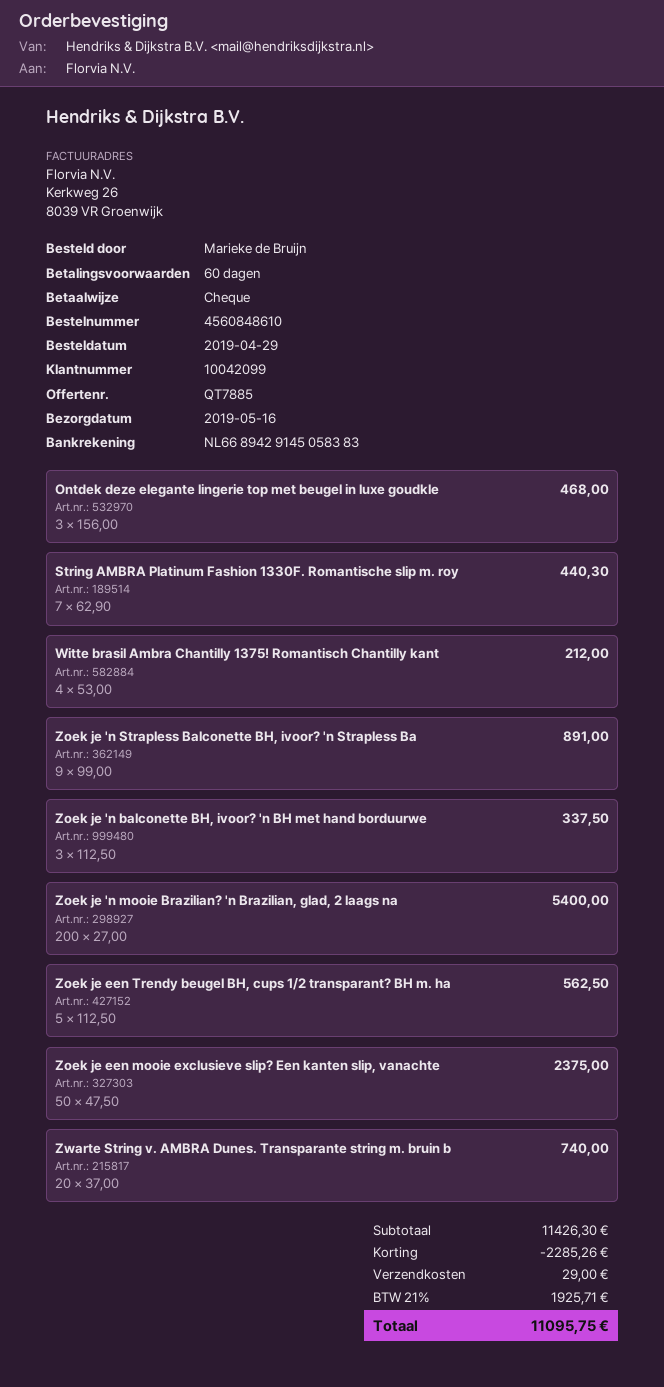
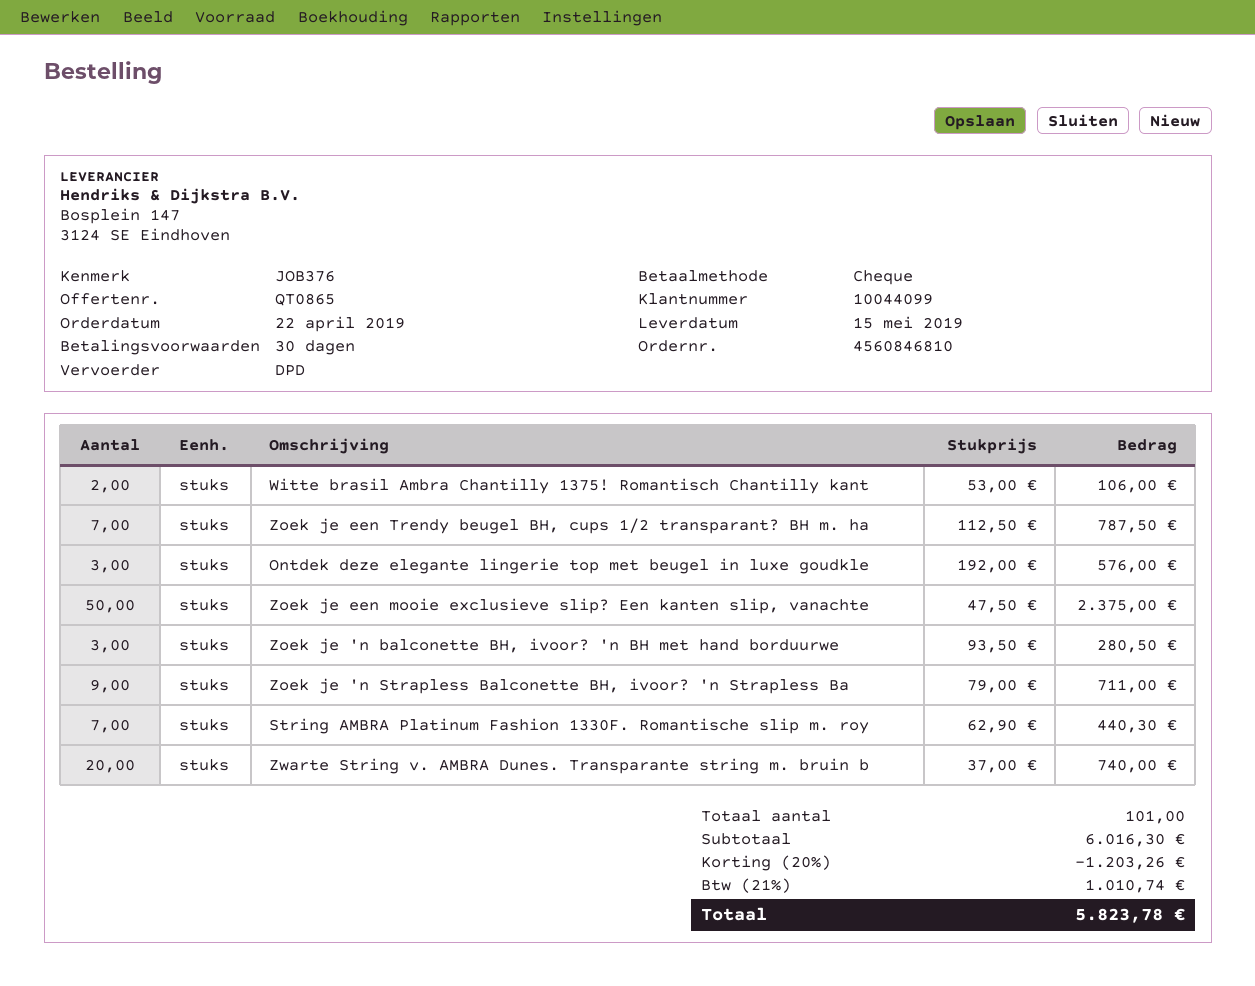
quote number: QT7885 -> QT0865
order number: 4560848610 -> 4560846810
order date: 2019-04-29 -> 2019-04-22
delivery date: 2019-05-16 -> 2019-05-15
payment terms: 60 days -> 30 days
customer number: 10042099 -> 10044099
Ontdek deze elegante lingerie top met beugel in luxe goudkle: 3 x 156.00 = 468.00 -> 3 x 192.00 = 576.00
Witte brasil Ambra Chantilly 1375! Romantisch Chantilly kant: 4 x 53.00 = 212.00 -> 2 x 53.00 = 106.00
Zoek je 'n Strapless Balconette BH, ivoor? 'n Strapless Ba: 9 x 99.00 = 891.00 -> 9 x 79.00 = 711.00
Zoek je 'n balconette BH, ivoor? 'n BH met hand borduurwe: 3 x 112.50 = 337.50 -> 3 x 93.50 = 280.50
Zoek je 'n mooie Brazilian? 'n Brazilian, glad, 2 laags na: 200 x 27.00 = 5400.00 -> none
Zoek je een Trendy beugel BH, cups 1/2 transparant? BH m. ha: 5 x 112.50 = 562.50 -> 7 x 112.50 = 787.50
subtotal: 11426.30 -> 6016.30
discount: 2285.26 -> 1203.26
shipping: 29.00 -> none
tax: 21% = 1925.71 -> 21% = 1010.74
total: 11095.75 -> 5823.78

